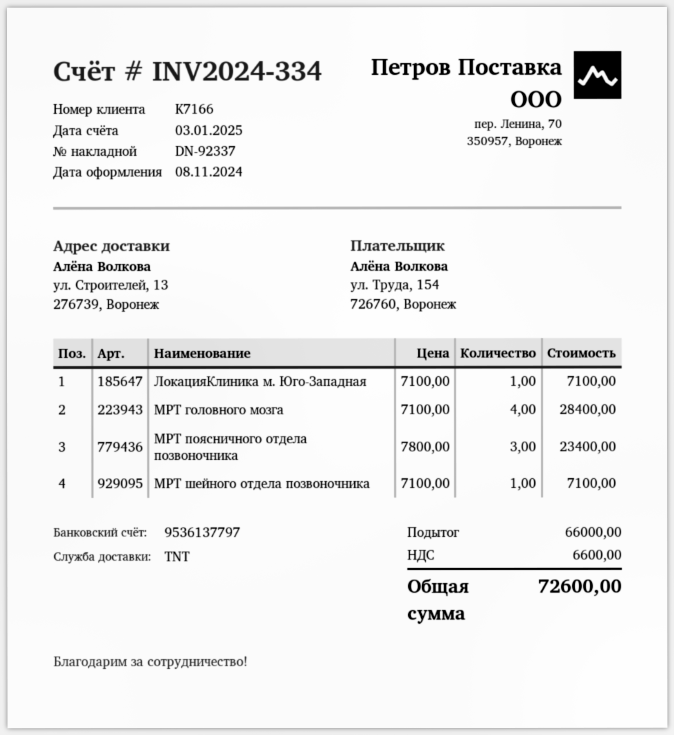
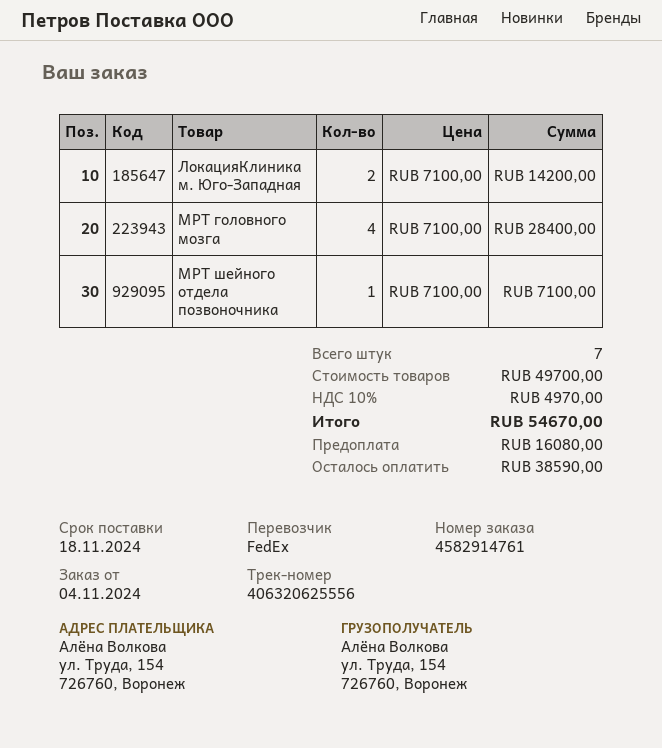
order date: 2024-11-08 -> 2024-11-04
shipping method: TNT -> FedEx
ship to: ул. Строителей, 13, 276739, Воронеж -> ул. Труда, 154, 726760, Воронеж
ЛокацияКлиника м. Юго-Западная: 1 x 7100.00 = 7100.00 -> 2 x 7100.00 = 14200.00
МРТ поясничного отдела позвоночника: 3 x 7800.00 = 23400.00 -> none
subtotal: 66000.00 -> 49700.00
tax: 6600.00 -> 4970.00
total: 72600.00 -> 54670.00

